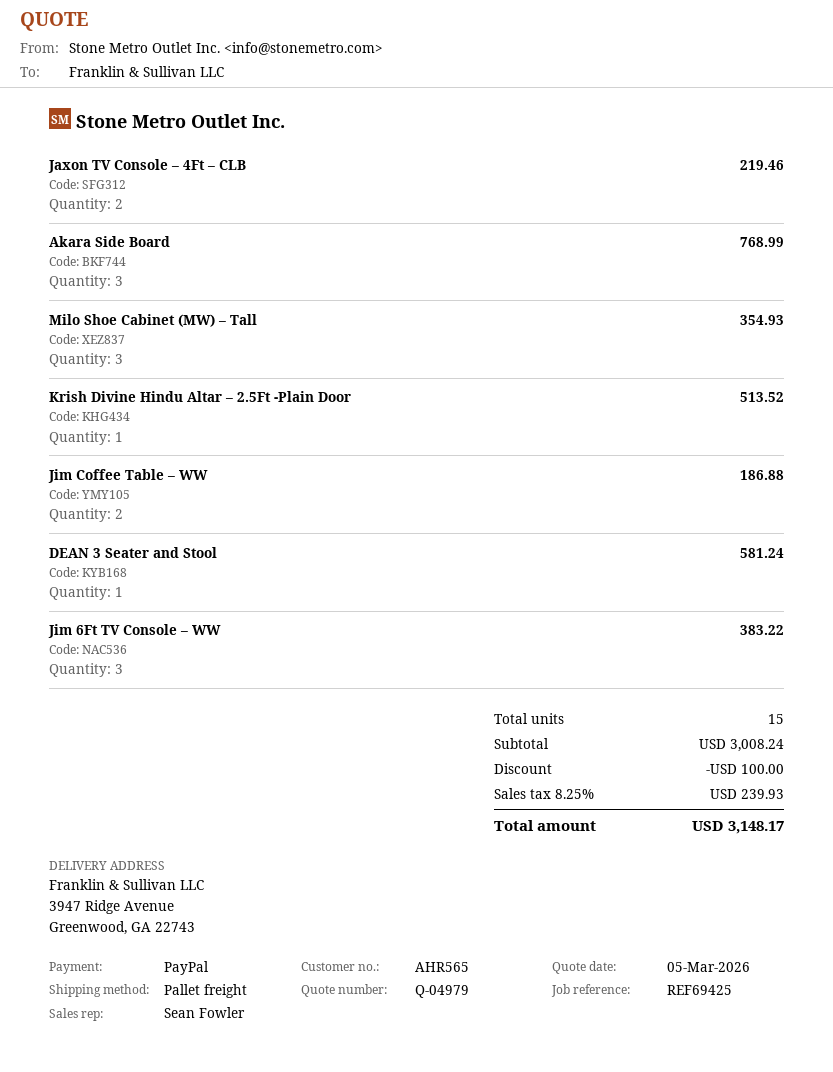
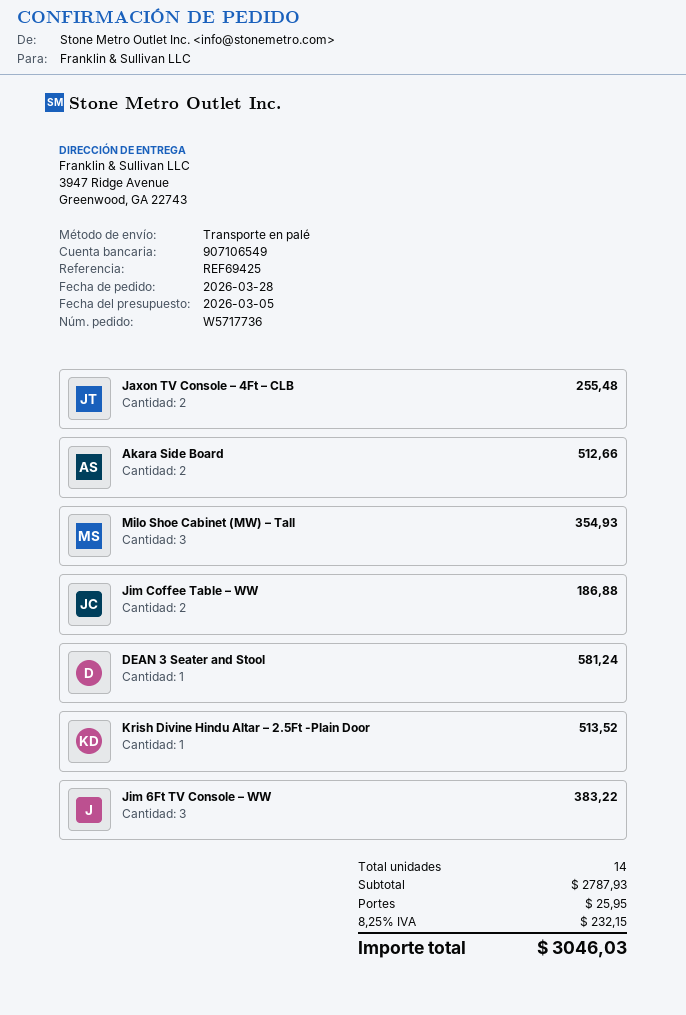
Jaxon TV Console – 4Ft – CLB: 2 for 219.46 -> 2 for 255.48
Akara Side Board: 3 for 768.99 -> 2 for 512.66
total quantity: 15 -> 14
subtotal: 3008.24 -> 2787.93
discount: 100.00 -> none
shipping: none -> 25.95
tax: 8.25% = 239.93 -> 8.25% = 232.15
total: 3148.17 -> 3046.03

